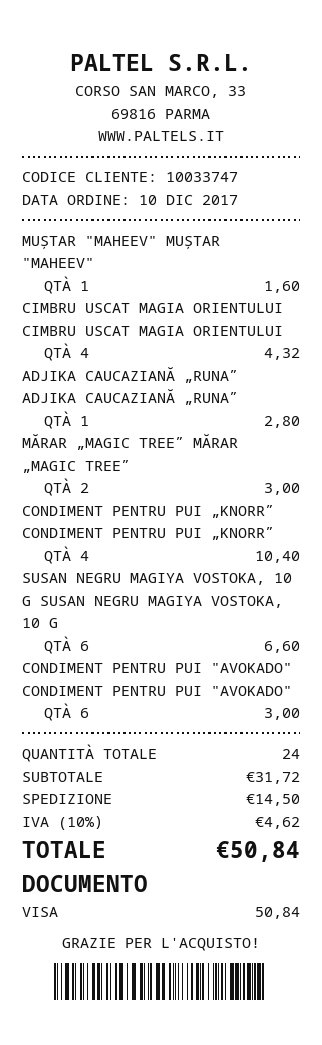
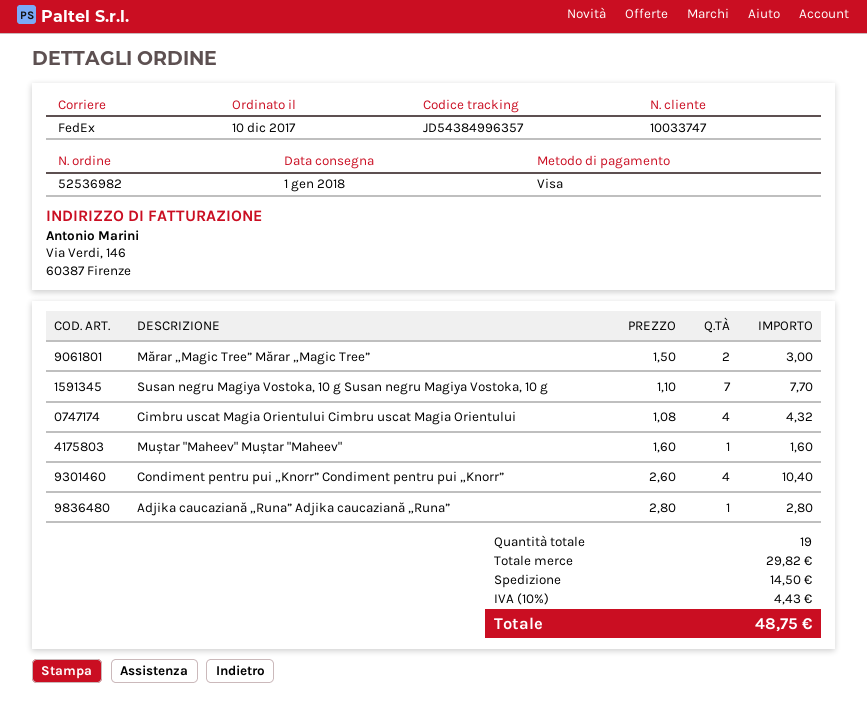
SUSAN NEGRU MAGIYA VOSTOKA, 10 G SUSAN NEGRU MAGIYA VOSTOKA, 10 G: 6 for 6.60 -> 7 for 7.70
CONDIMENT PENTRU PUI "AVOKADO" CONDIMENT PENTRU PUI "AVOKADO": 6 for 3.00 -> none
total quantity: 24 -> 19
subtotal: 31.72 -> 29.82
tax: 10% = 4.62 -> 10% = 4.43
total: 50.84 -> 48.75

